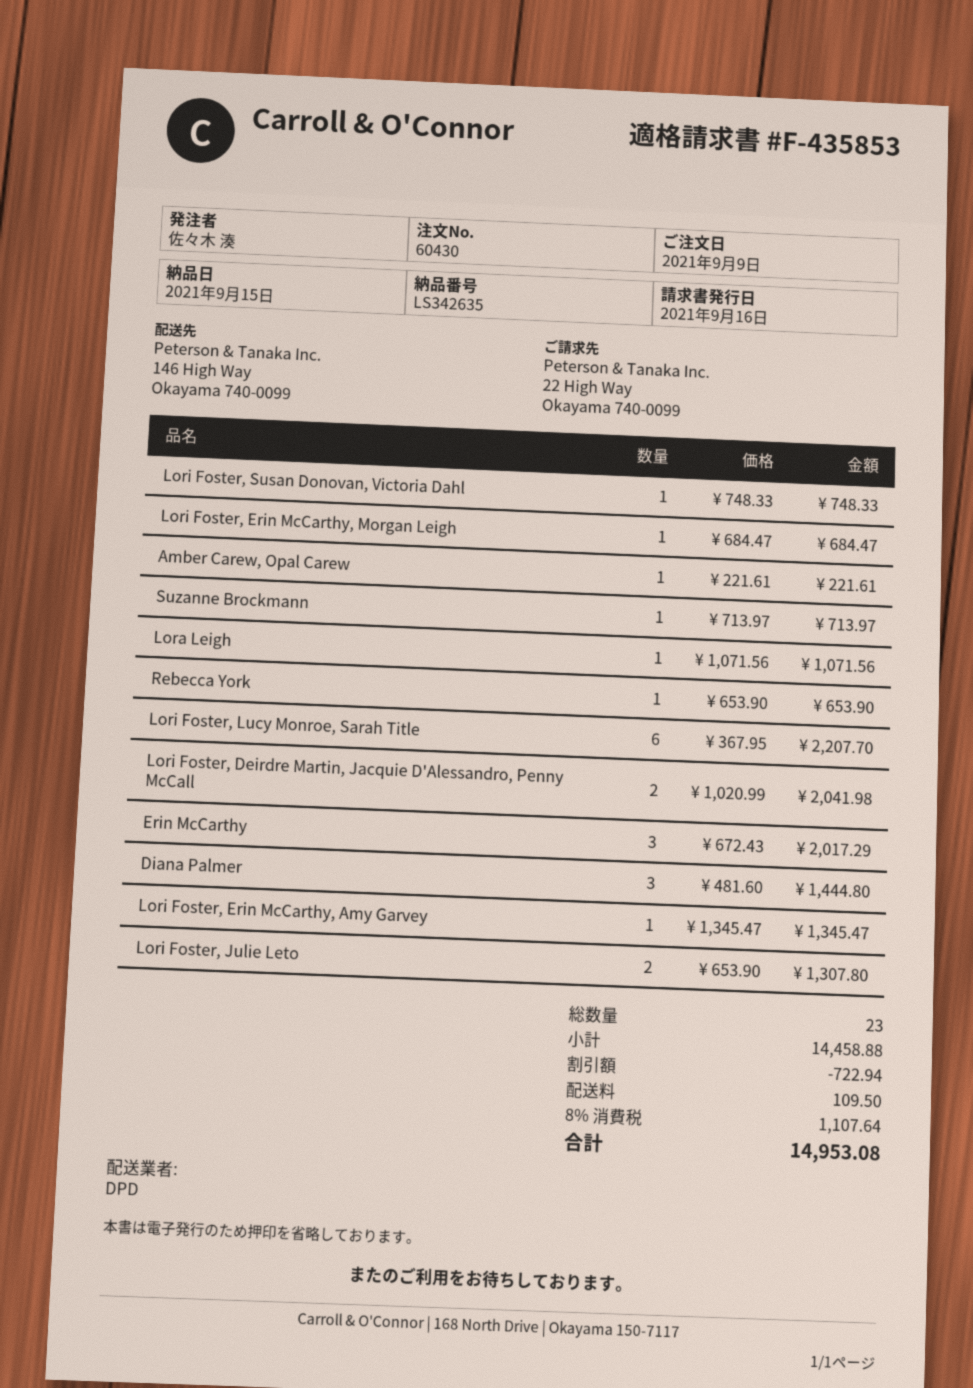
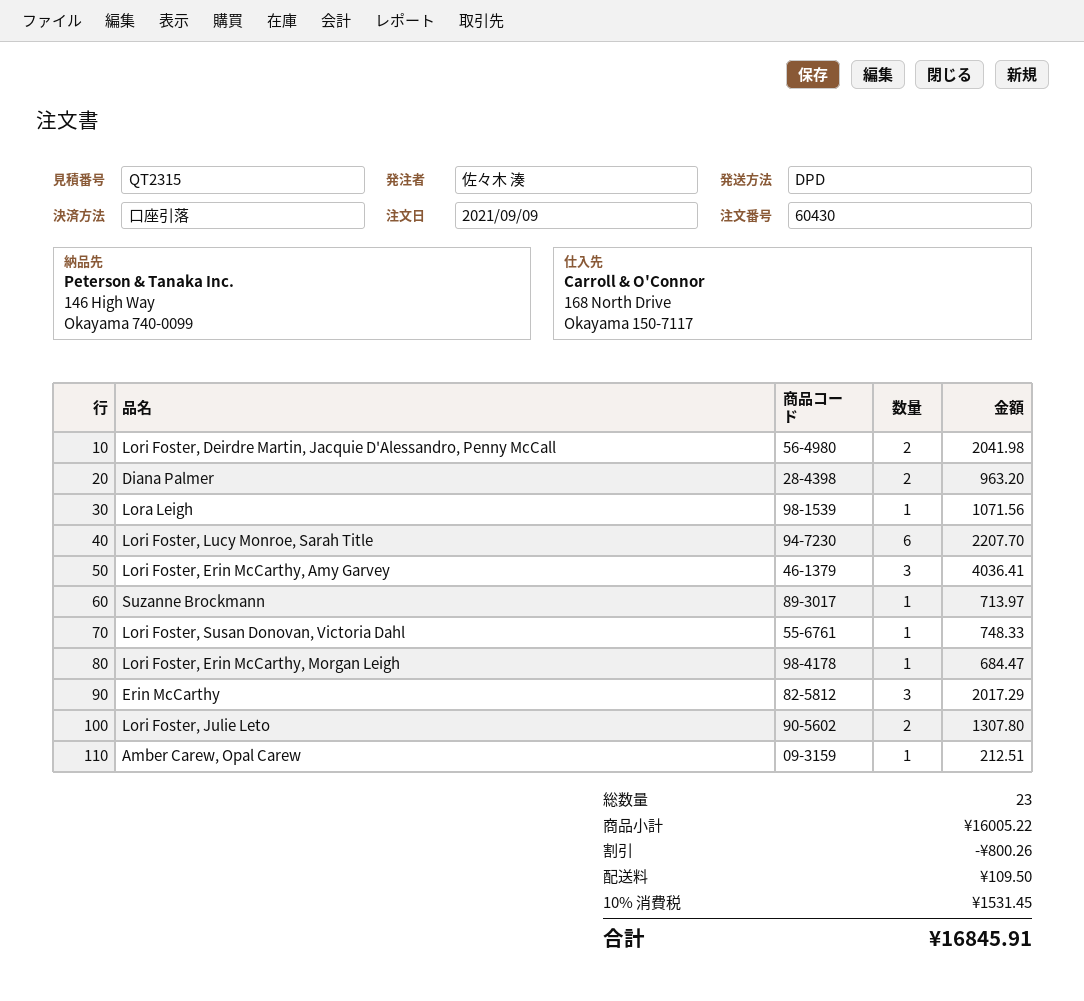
Amber Carew, Opal Carew: 1 for 221.61 -> 1 for 212.51
Rebecca York: 1 for 653.90 -> none
Diana Palmer: 3 for 1444.80 -> 2 for 963.20
Lori Foster, Erin McCarthy, Amy Garvey: 1 for 1345.47 -> 3 for 4036.41
subtotal: 14458.88 -> 16005.22
discount: 722.94 -> 800.26
tax: 8% = 1107.64 -> 10% = 1531.45
total: 14953.08 -> 16845.91

